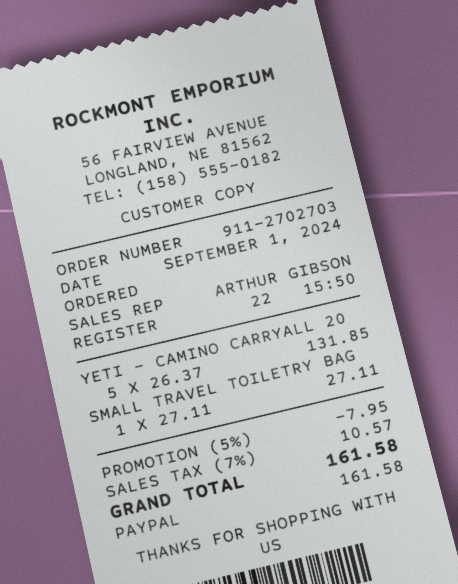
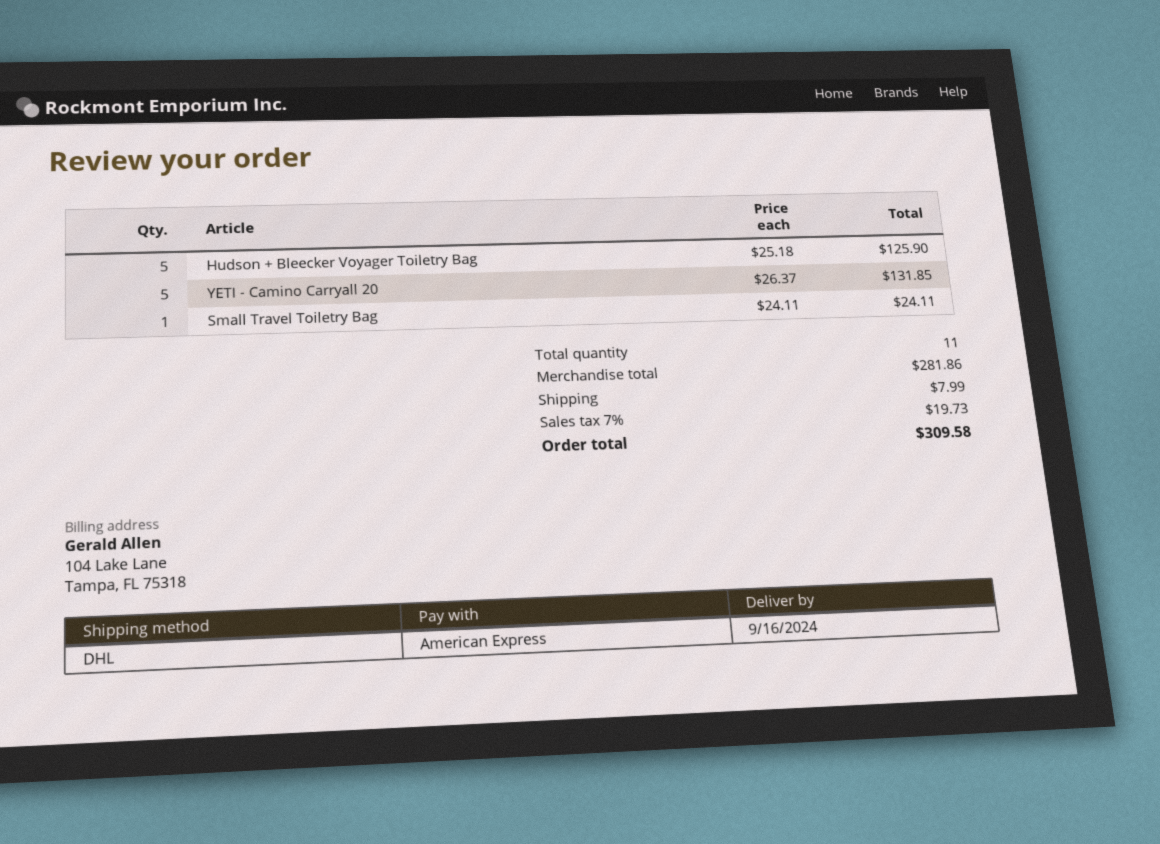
payment method: PayPal -> American Express
SMALL TRAVEL TOILETRY BAG: 1 x 27.11 = 27.11 -> 1 x 24.11 = 24.11
Hudson + Bleecker Voyager Toiletry Bag: none -> 5 x 25.18 = 125.90
discount: 5% = 7.95 -> none
shipping: none -> 7.99
tax: 7% = 10.57 -> 7% = 19.73
total: 161.58 -> 309.58

